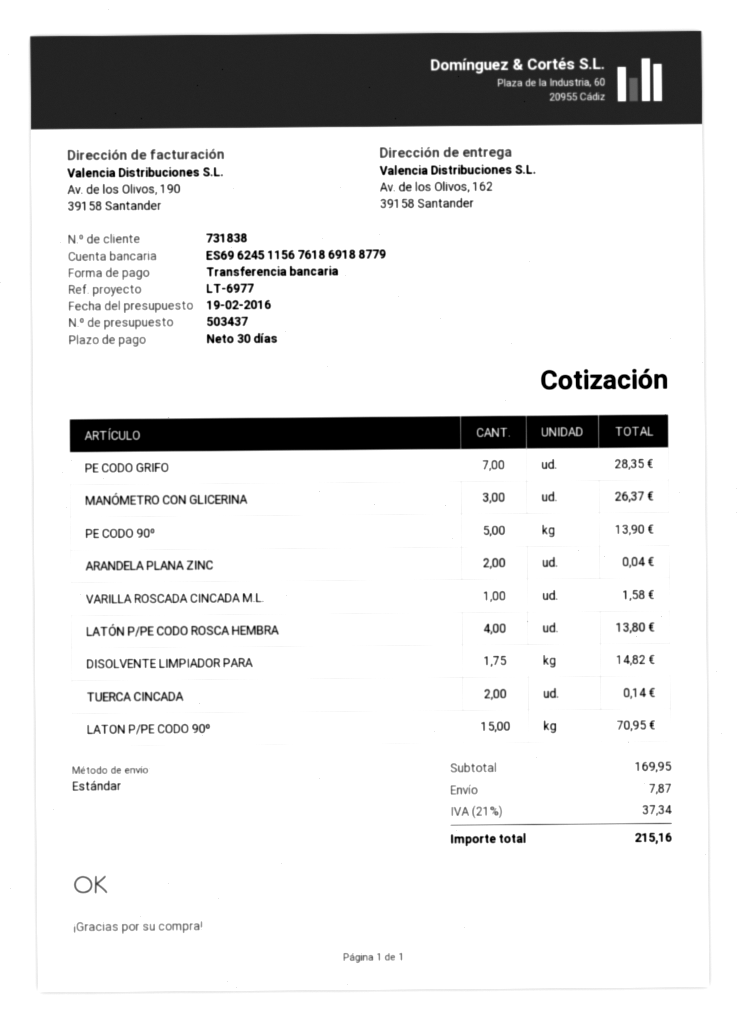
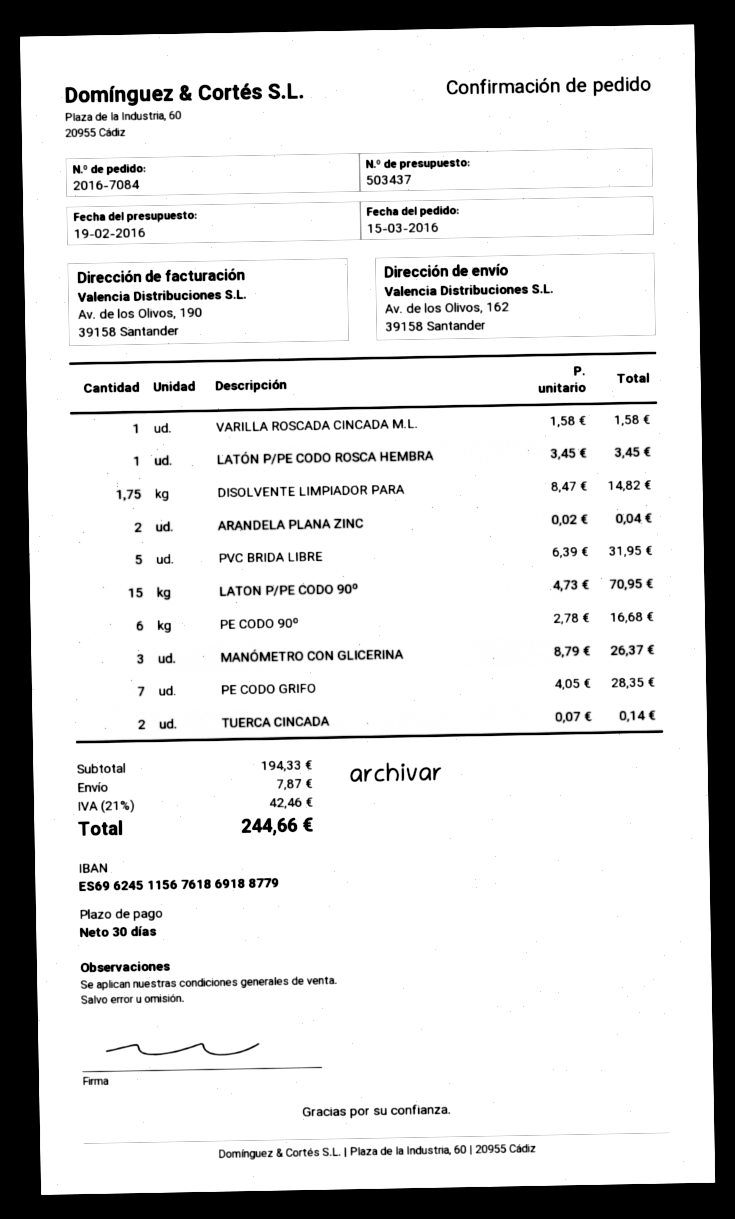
PE CODO 90º: 5 for 13.90 -> 6 for 16.68
LATÓN P/PE CODO ROSCA HEMBRA: 4 for 13.80 -> 1 for 3.45
PVC BRIDA LIBRE: none -> 5 for 31.95
subtotal: 169.95 -> 194.33
tax: 21% = 37.34 -> 21% = 42.46
total: 215.16 -> 244.66

